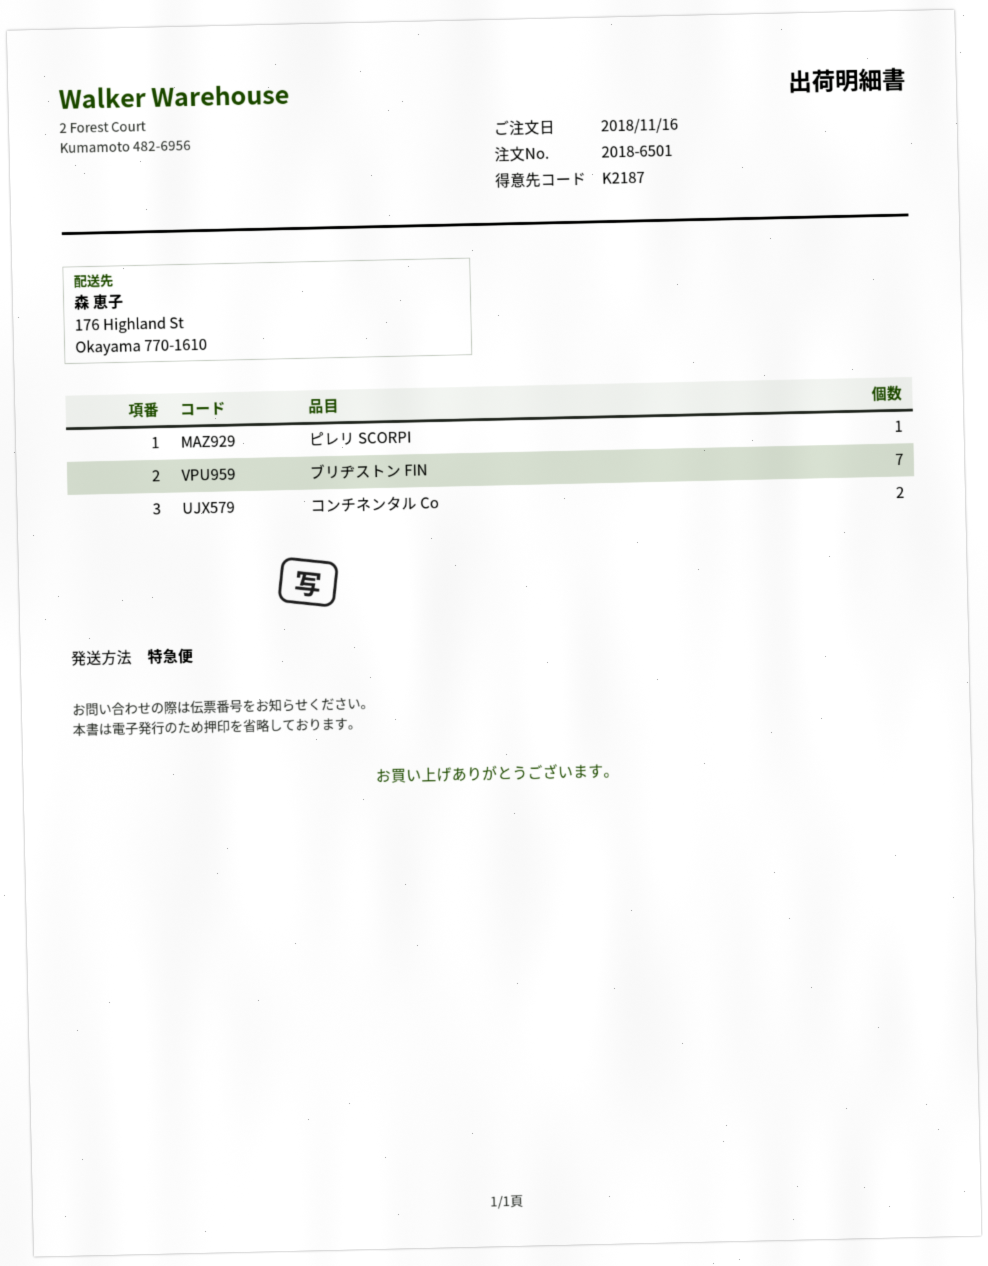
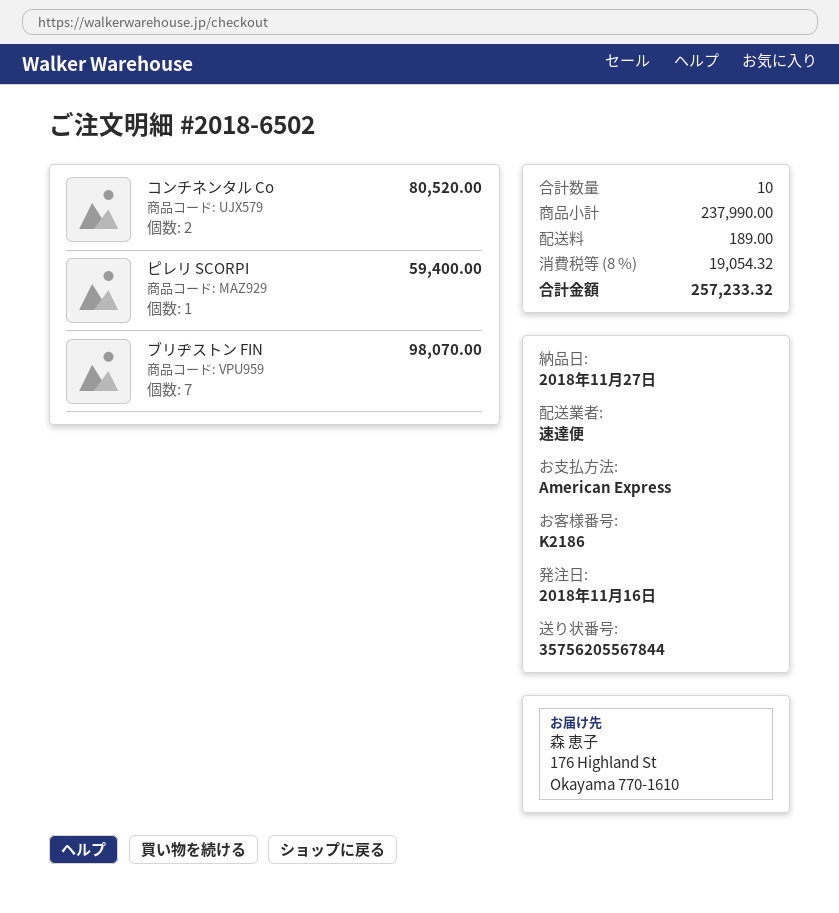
order number: 2018-6501 -> 2018-6502
customer number: K2187 -> K2186

